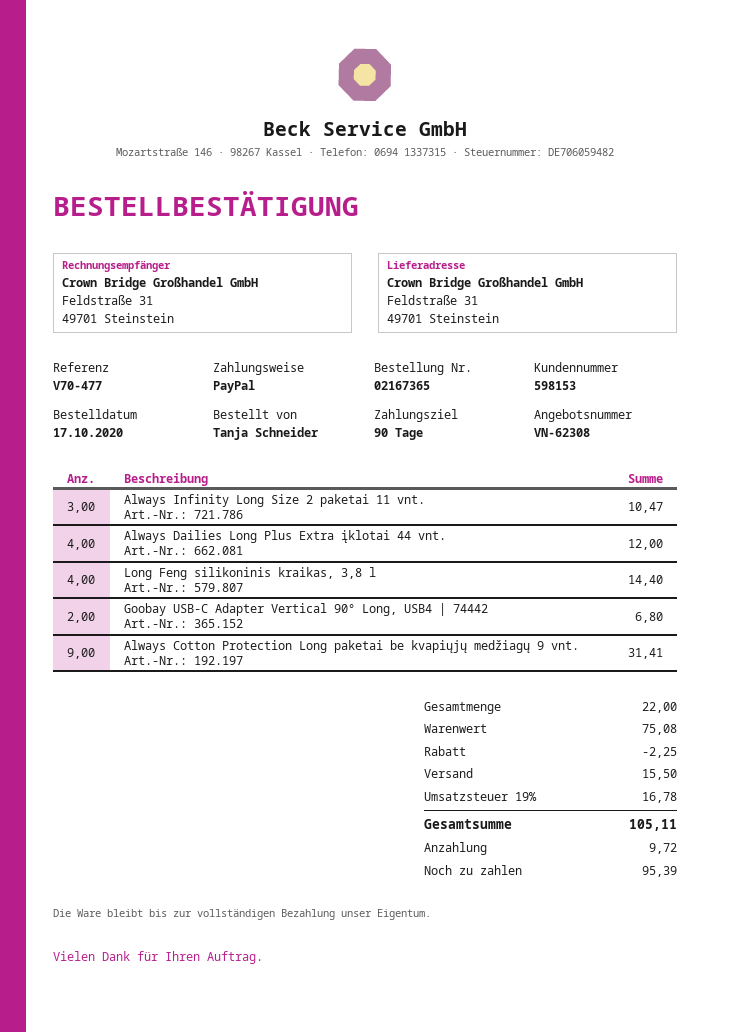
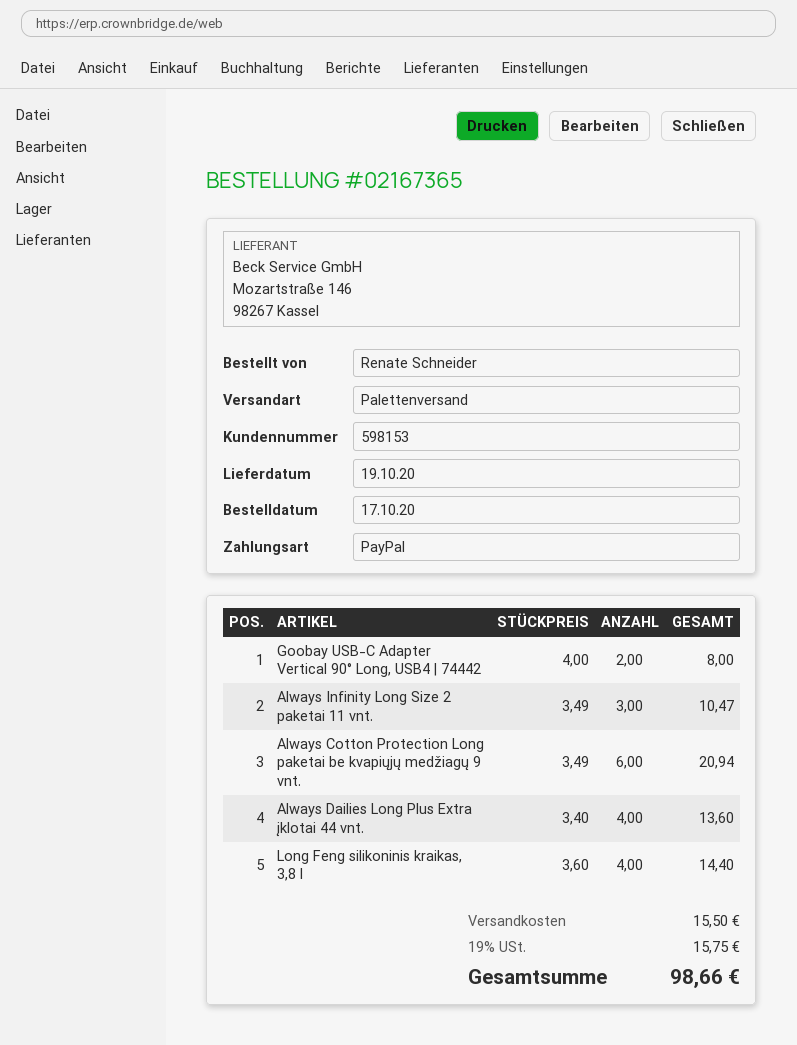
ordered by: Tanja Schneider -> Renate Schneider
Always Dailies Long Plus Extra įklotai 44 vnt.: 4 for 12.00 -> 4 for 13.60
Goobay USB-C Adapter Vertical 90° Long, USB4 | 74442: 2 for 6.80 -> 2 for 8.00
Always Cotton Protection Long paketai be kvapiųjų medžiagų 9 vnt.: 9 for 31.41 -> 6 for 20.94
discount: 2.25 -> none
tax: 19% = 16.78 -> 19% = 15.75
total: 105.11 -> 98.66

